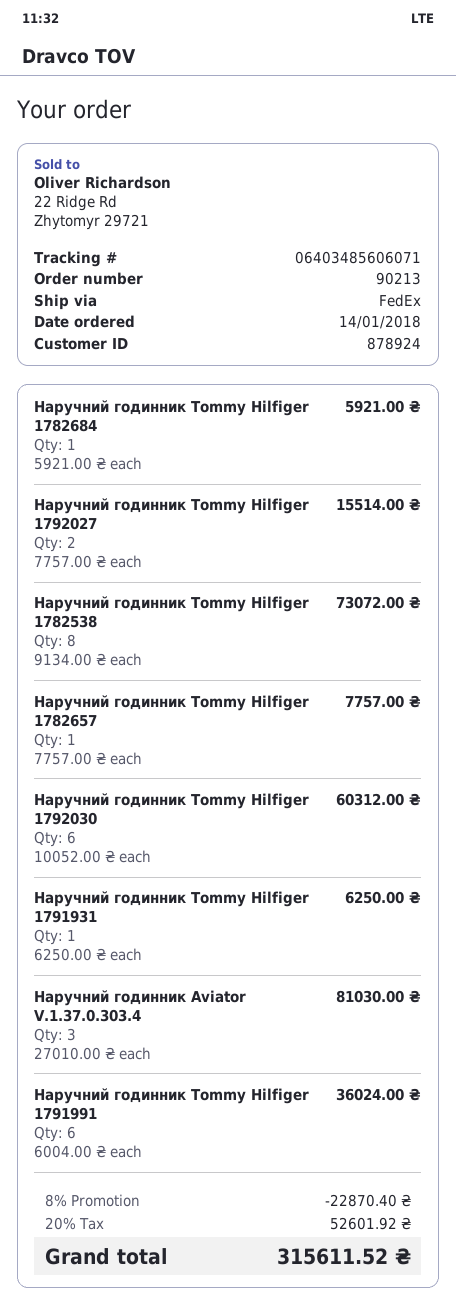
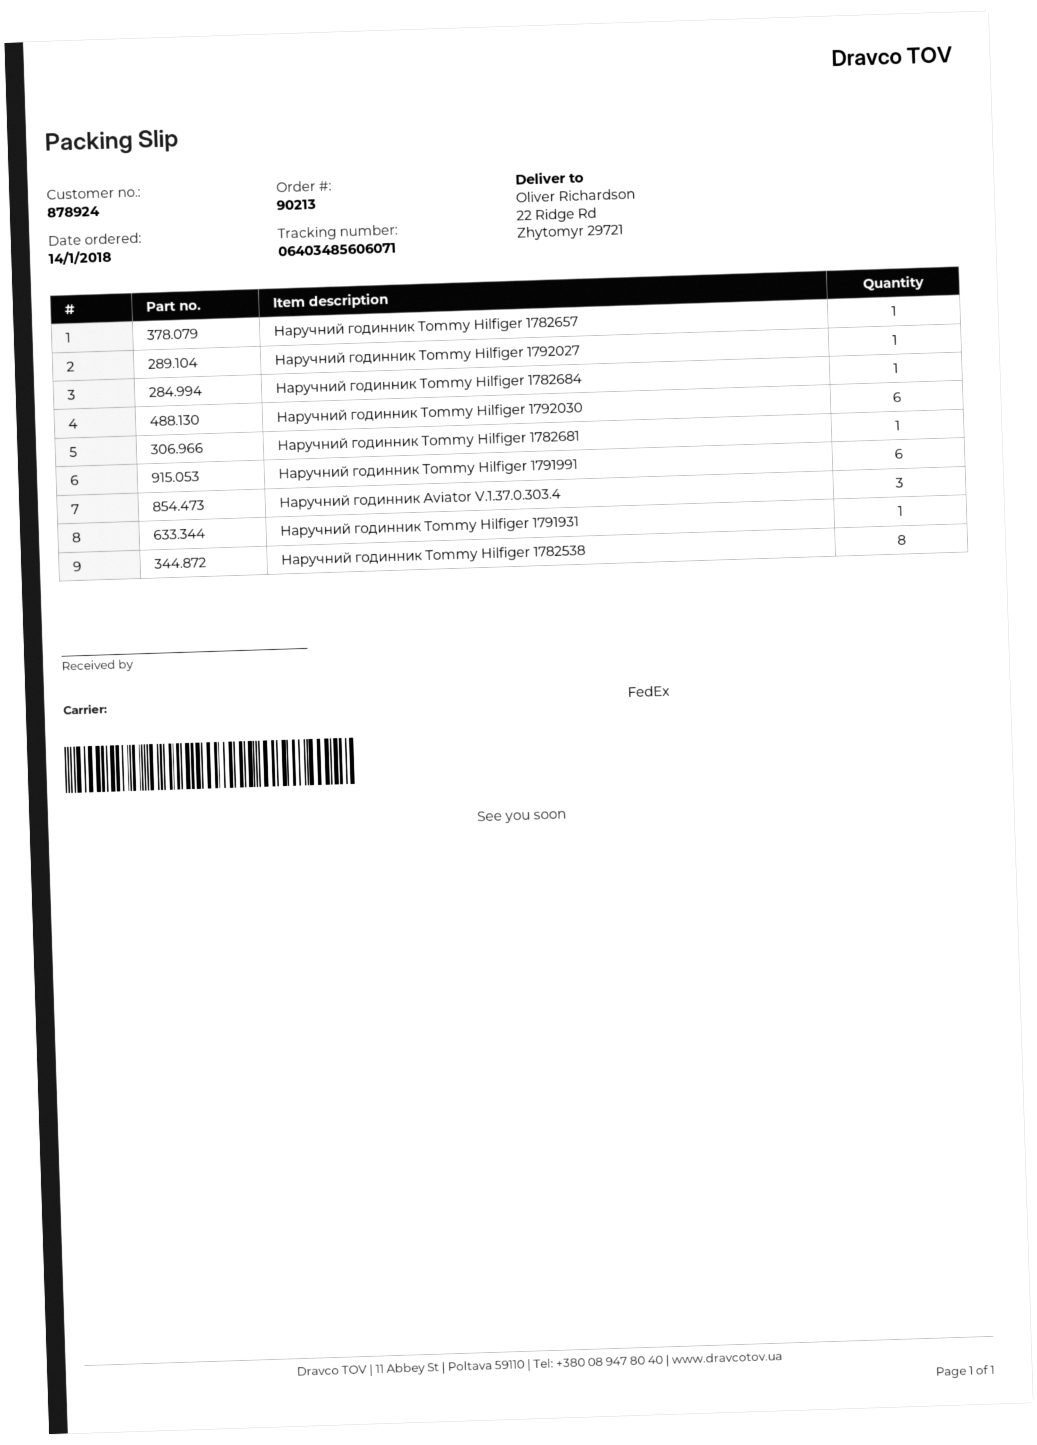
Наручний годинник Tommy Hilfiger 1792027: 2 -> 1
Наручний годинник Tommy Hilfiger 1782681: none -> 1

